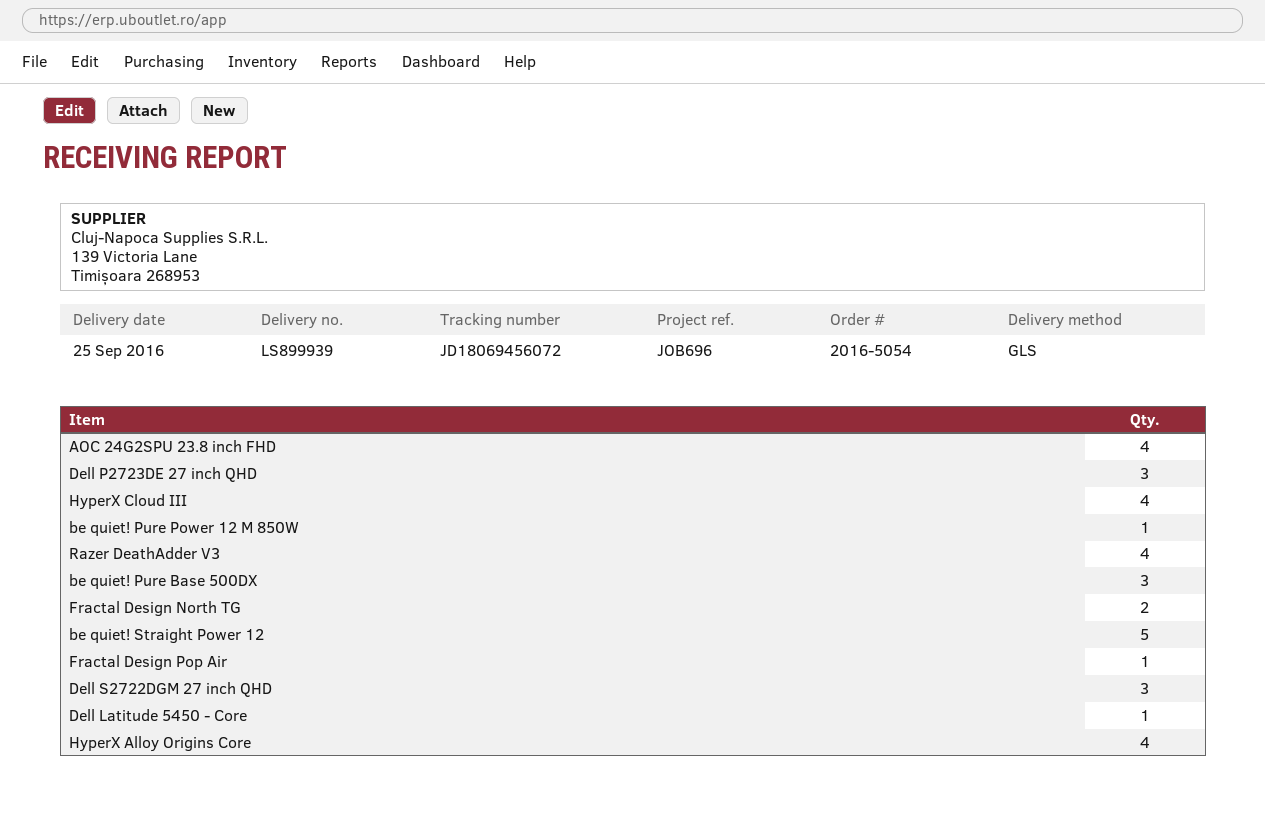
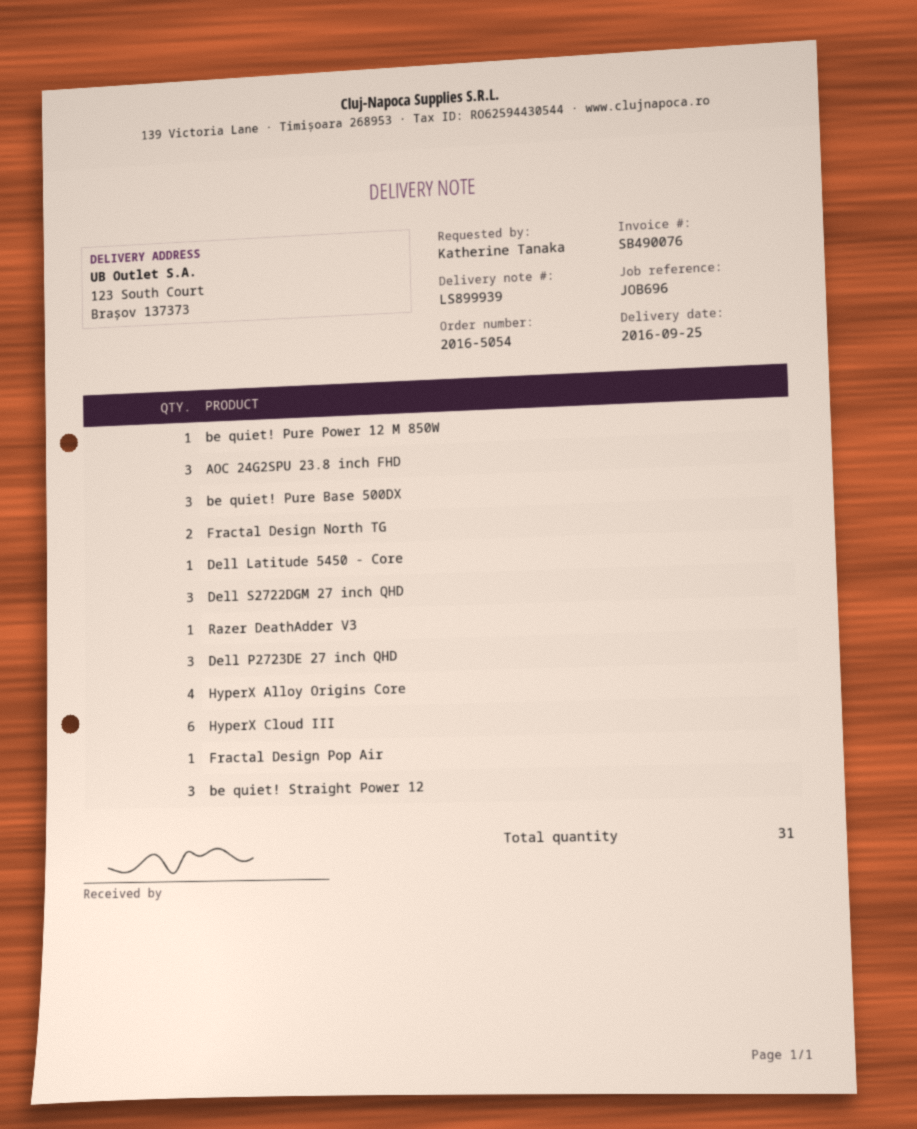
AOC 24G2SPU 23.8 inch FHD: 4 -> 3
HyperX Cloud III: 4 -> 6
Razer DeathAdder V3: 4 -> 1
be quiet! Straight Power 12: 5 -> 3

